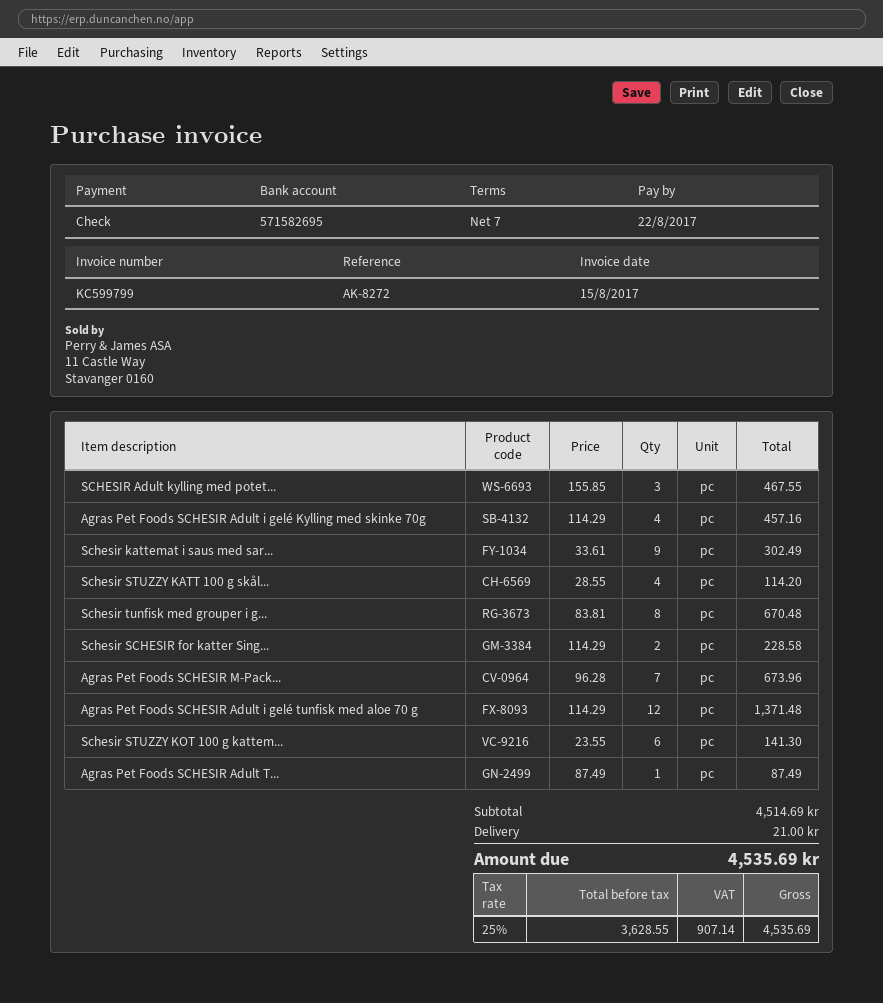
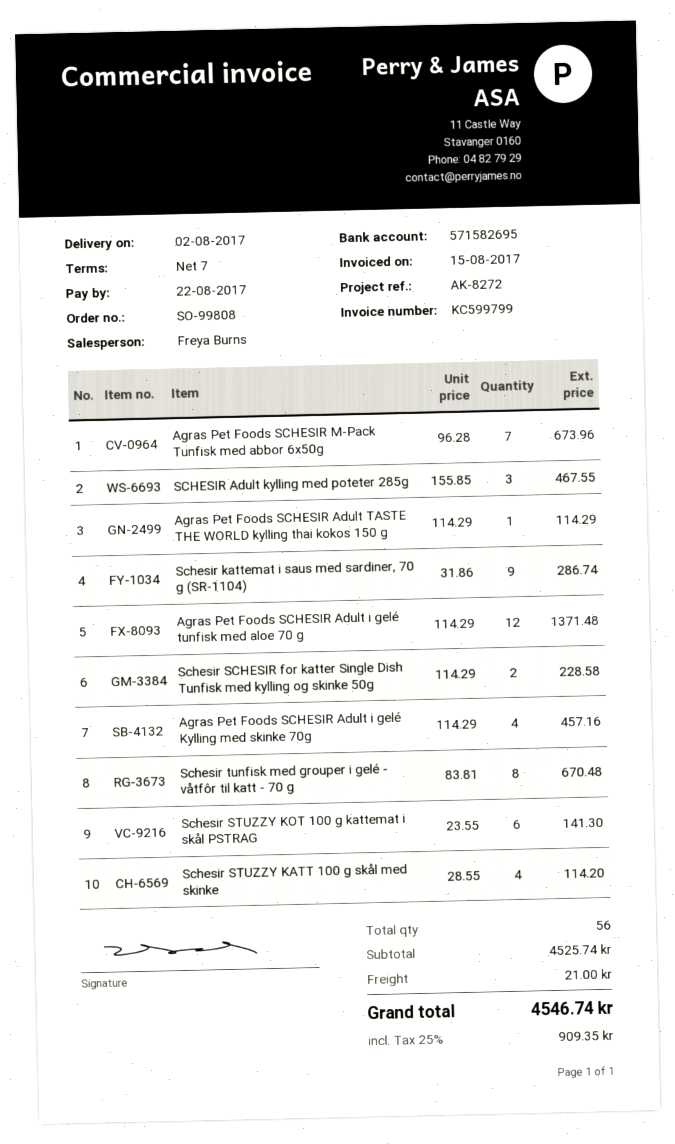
Schesir kattemat i saus med sar...: 9 x 33.61 = 302.49 -> 9 x 31.86 = 286.74
Agras Pet Foods SCHESIR Adult T...: 1 x 87.49 = 87.49 -> 1 x 114.29 = 114.29
subtotal: 4514.69 -> 4525.74
tax: 25% = 907.14 -> 25% = 909.35
total: 4535.69 -> 4546.74

